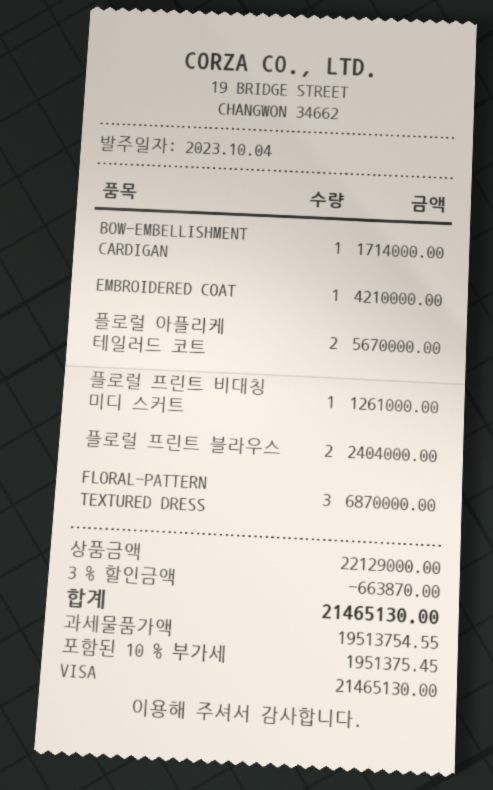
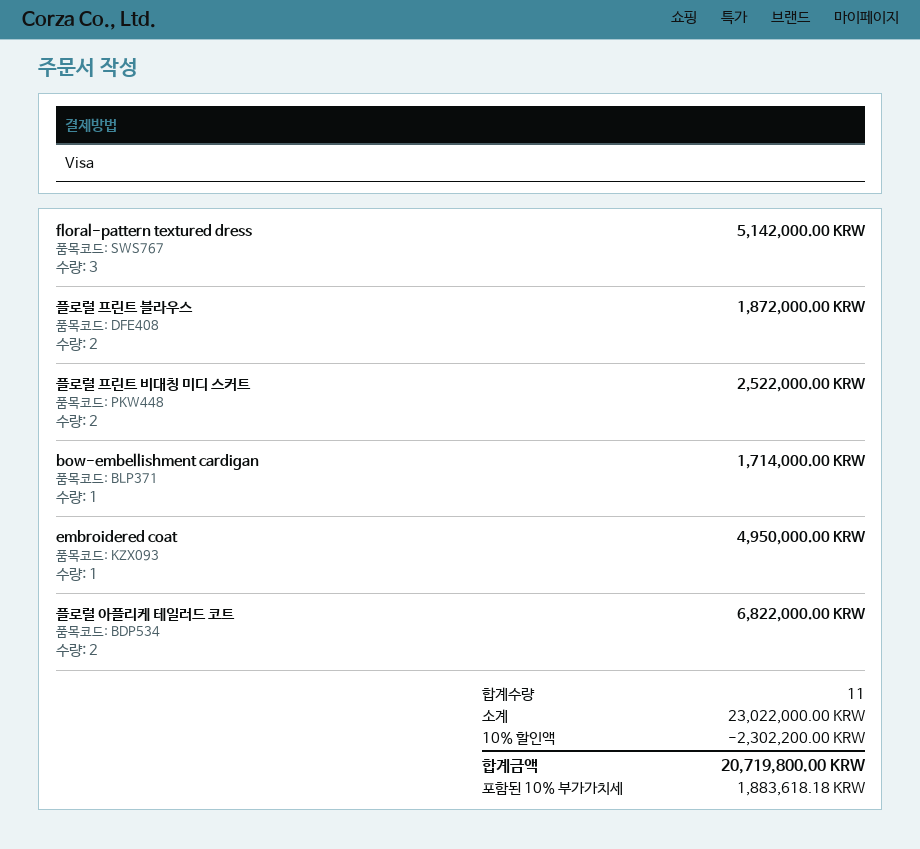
EMBROIDERED COAT: 1 for 4210000.00 -> 1 for 4950000.00
플로럴 아플리케 테일러드 코트: 2 for 5670000.00 -> 2 for 6822000.00
플로럴 프린트 비대칭 미디 스커트: 1 for 1261000.00 -> 2 for 2522000.00
플로럴 프린트 블라우스: 2 for 2404000.00 -> 2 for 1872000.00
FLORAL-PATTERN TEXTURED DRESS: 3 for 6870000.00 -> 3 for 5142000.00
subtotal: 22129000.00 -> 23022000.00
discount: 3% = 663870.00 -> 10% = 2302200.00
tax: 10% = 1951375.45 -> 10% = 1883618.18
total: 21465130.00 -> 20719800.00

